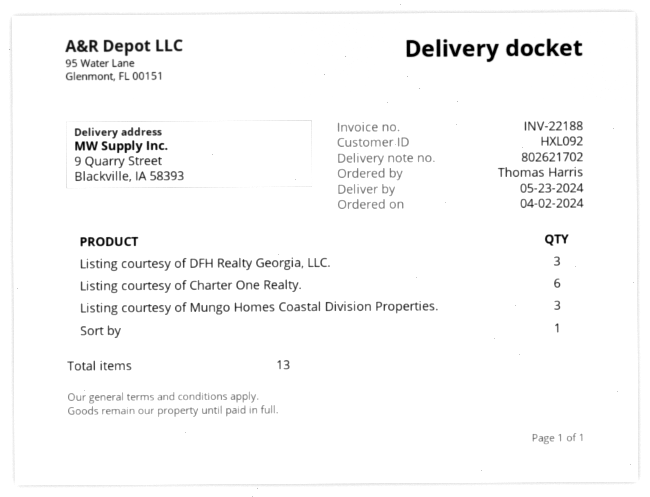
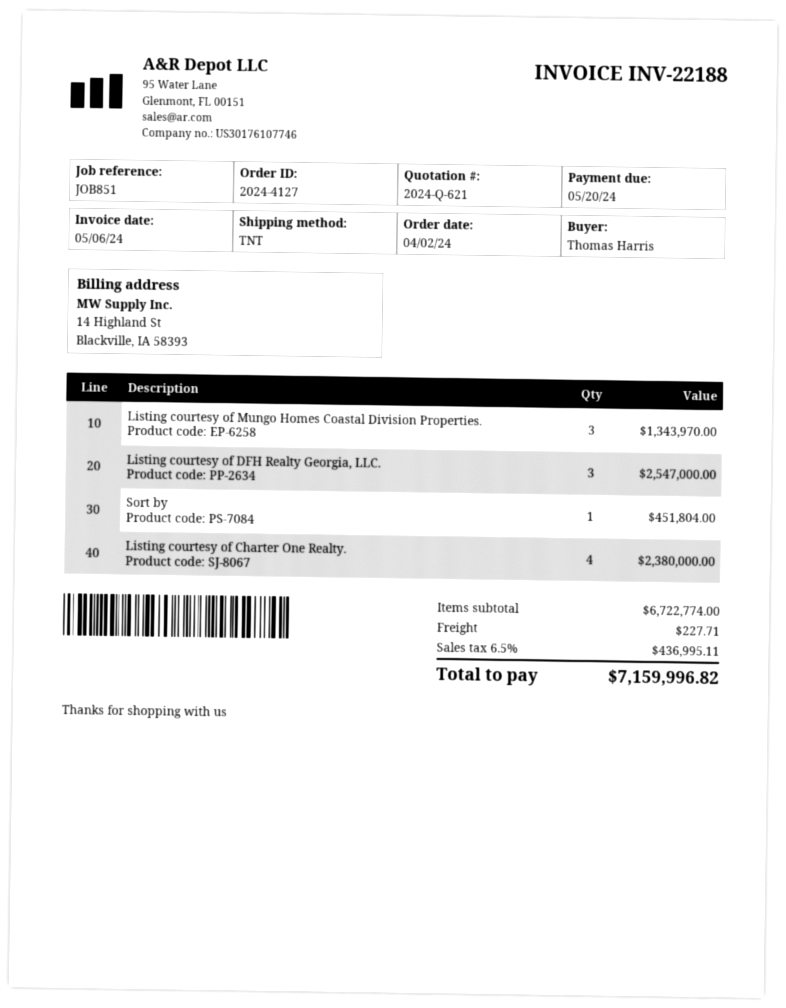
Listing courtesy of Charter One Realty.: 6 -> 4

